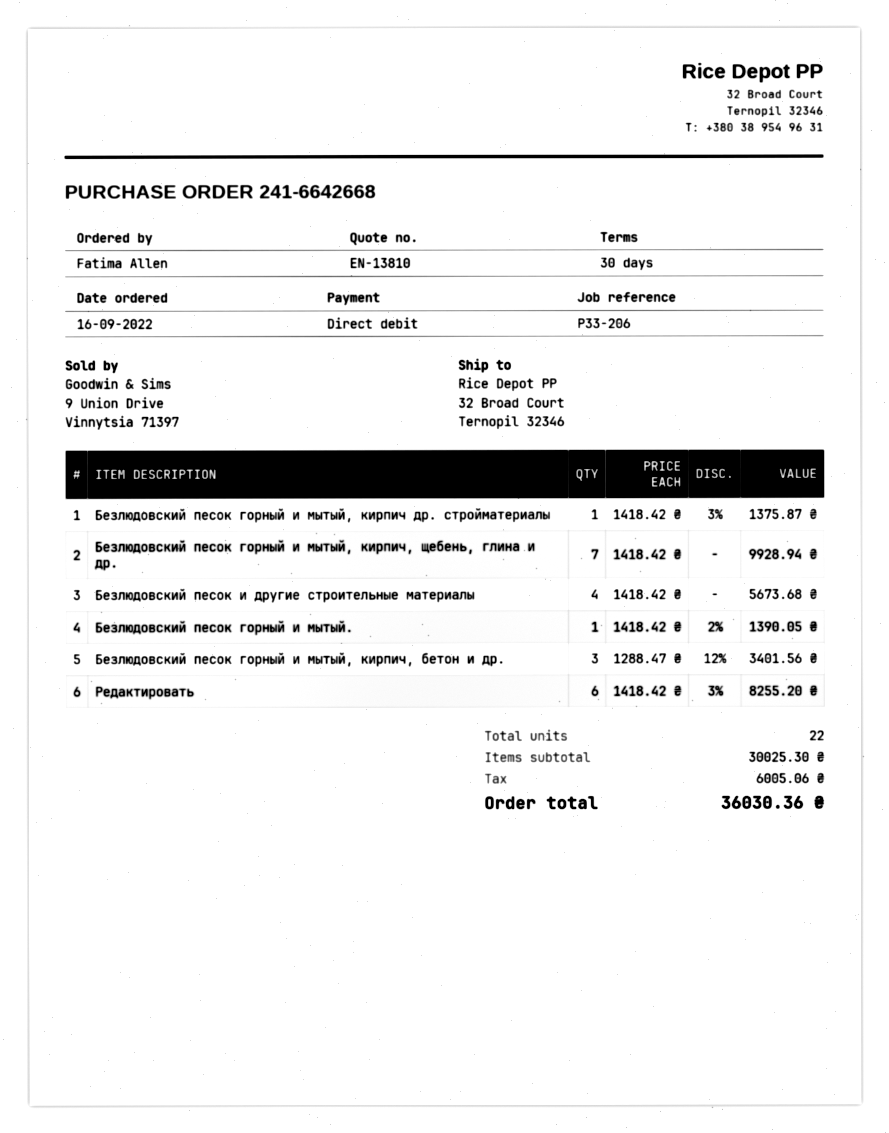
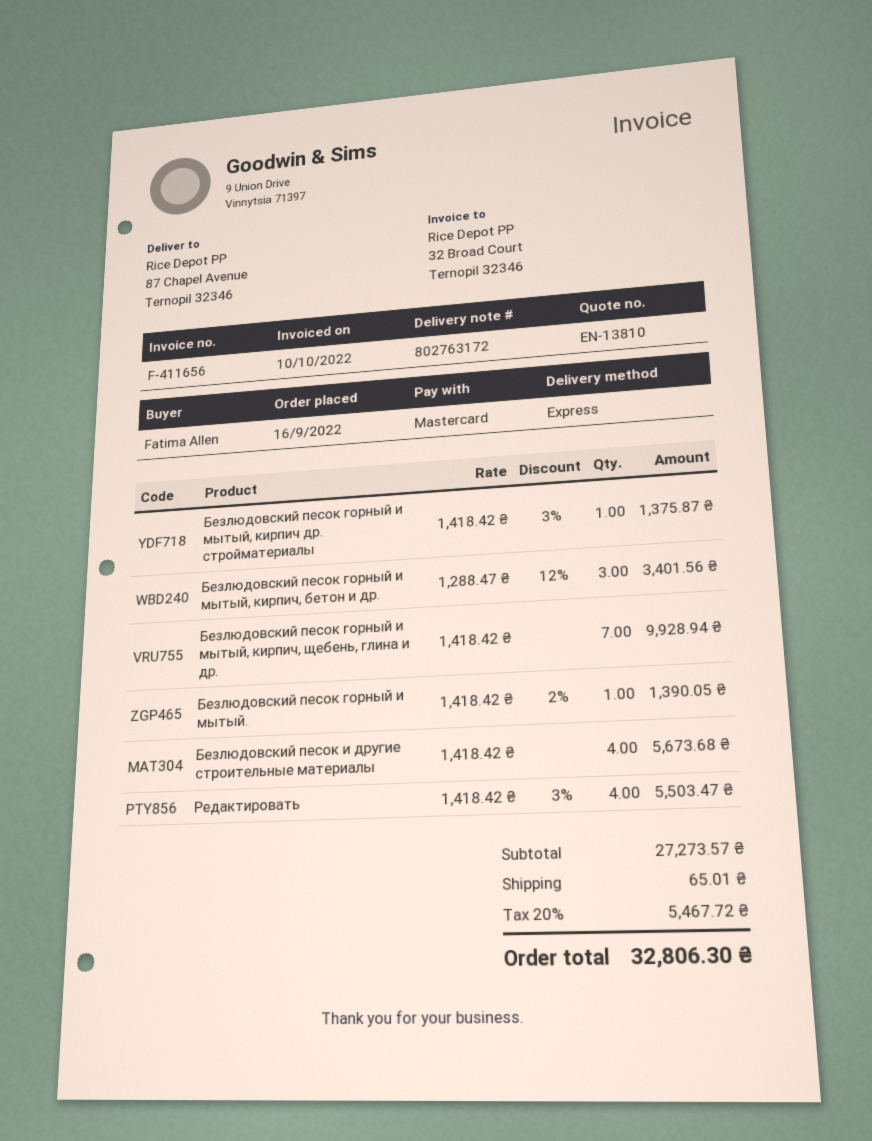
payment method: direct debit -> Mastercard
ship to: 32 Broad Court, Ternopil 32346 -> 87 Chapel Avenue, Ternopil 32346
Редактировать: 6 x 1418.42 - 3% = 8255.20 -> 4 x 1418.42 - 3% = 5503.47
subtotal: 30025.30 -> 27273.57
shipping: none -> 65.01
tax: 6005.06 -> 5467.72
total: 36030.36 -> 32806.30

